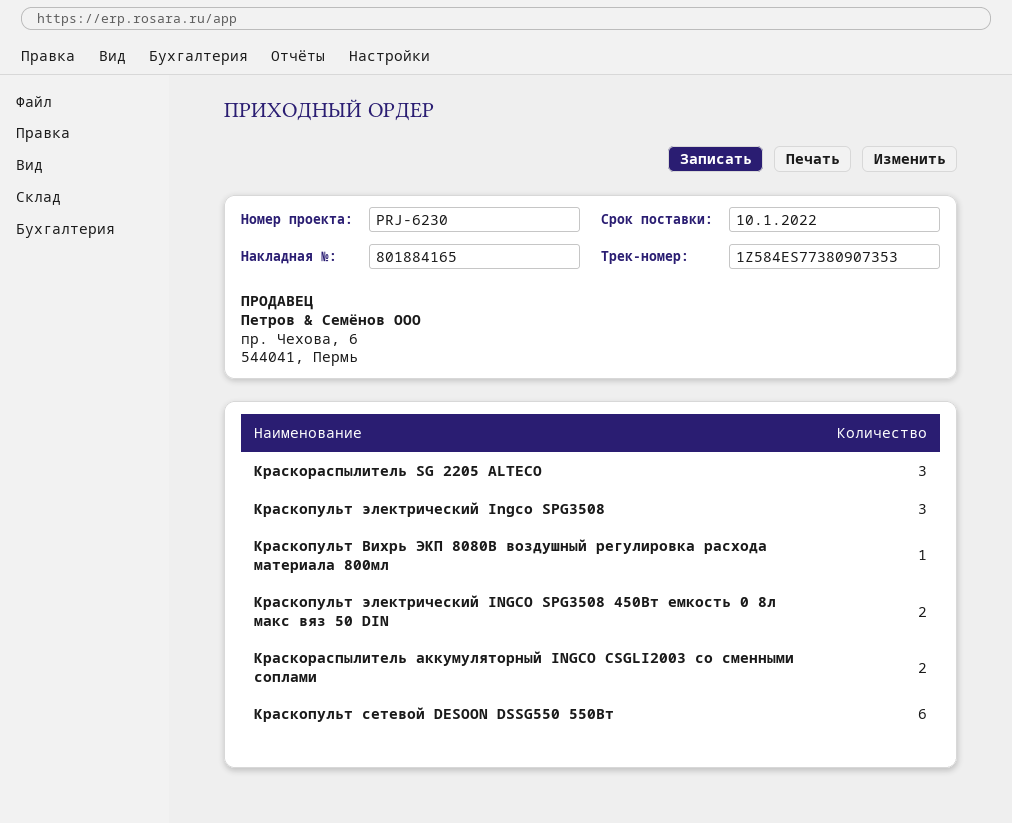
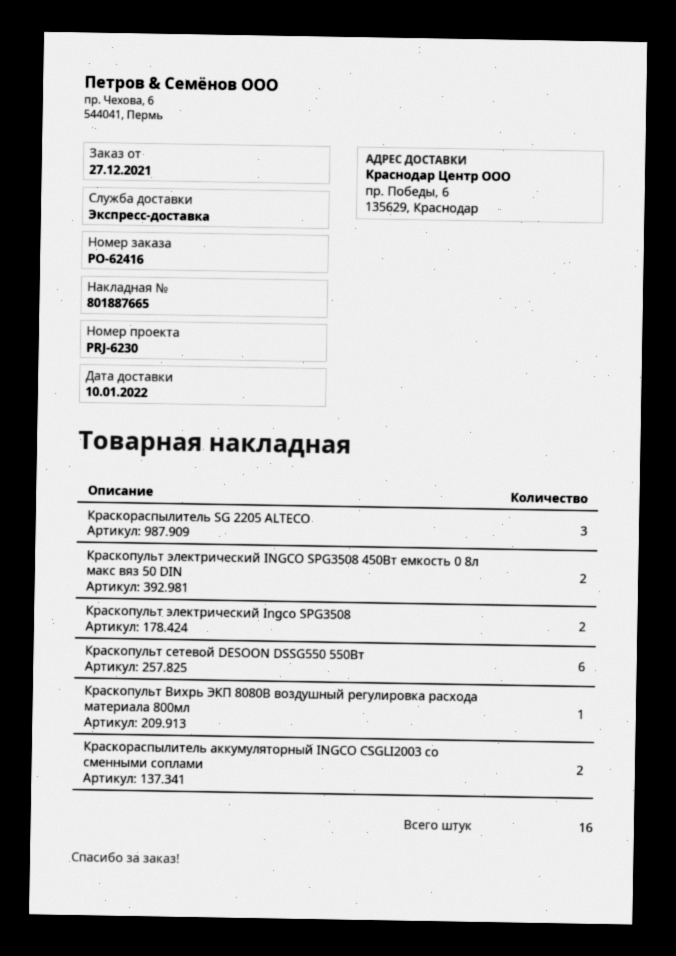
delivery note number: 801884165 -> 801887665
Краскопульт электрический Ingco SPG3508: 3 -> 2

